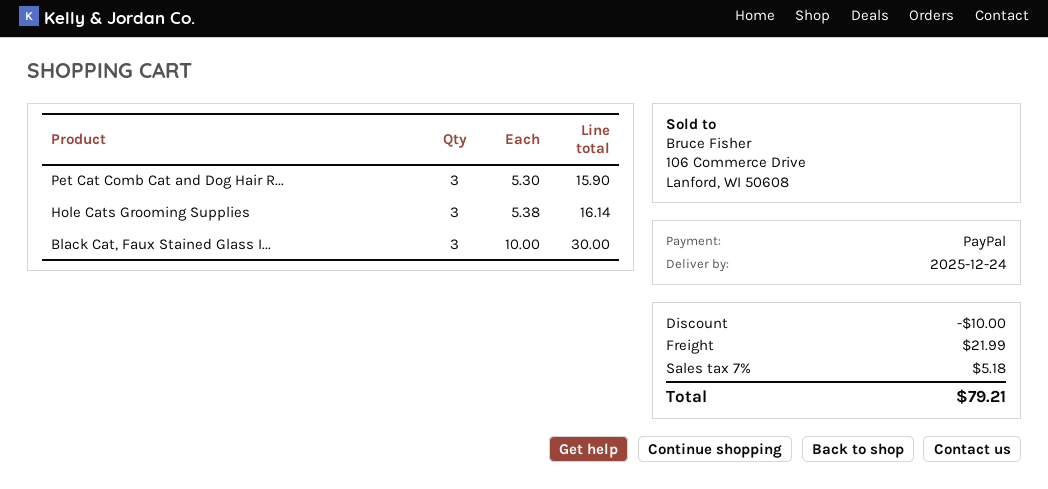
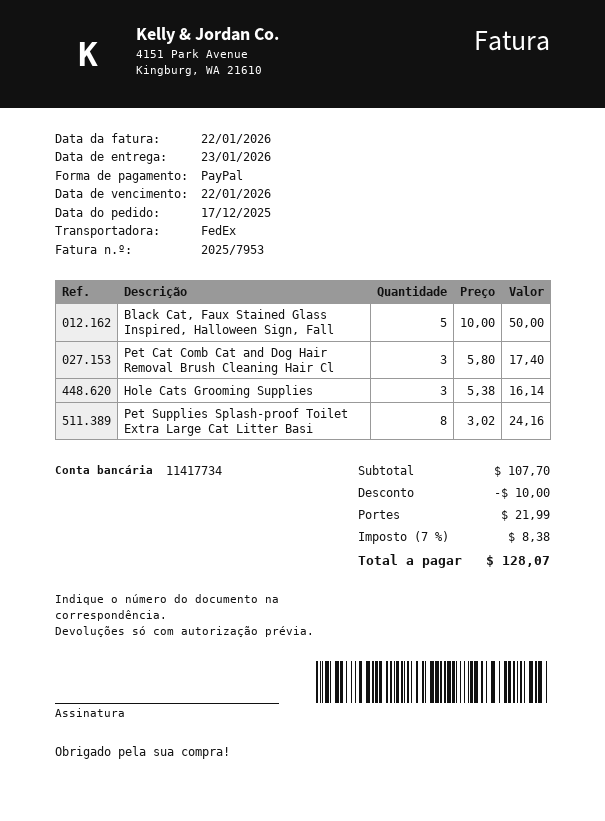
delivery date: 2025-12-24 -> 2026-01-23
Pet Cat Comb Cat and Dog Hair R...: 3 x 5.30 = 15.90 -> 3 x 5.80 = 17.40
Black Cat, Faux Stained Glass I...: 3 x 10.00 = 30.00 -> 5 x 10.00 = 50.00
Pet Supplies Splash-proof Toilet Extra Large Cat Litter Basi: none -> 8 x 3.02 = 24.16
tax: 7% = 5.18 -> 7% = 8.38
total: 79.21 -> 128.07

